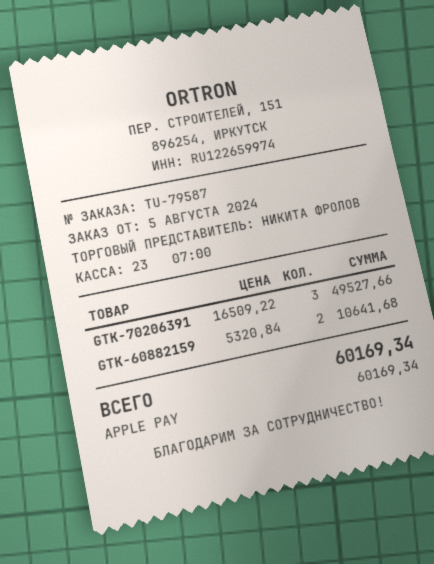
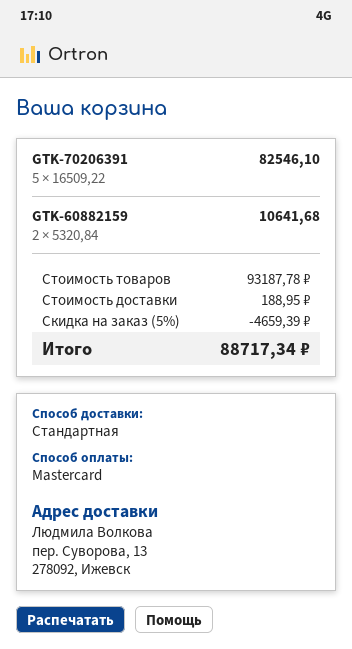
payment method: Apple Pay -> Mastercard
GTK-70206391: 3 x 16509.22 = 49527.66 -> 5 x 16509.22 = 82546.10
discount: none -> 5% = 4659.39
shipping: none -> 188.95
total: 60169.34 -> 88717.34

